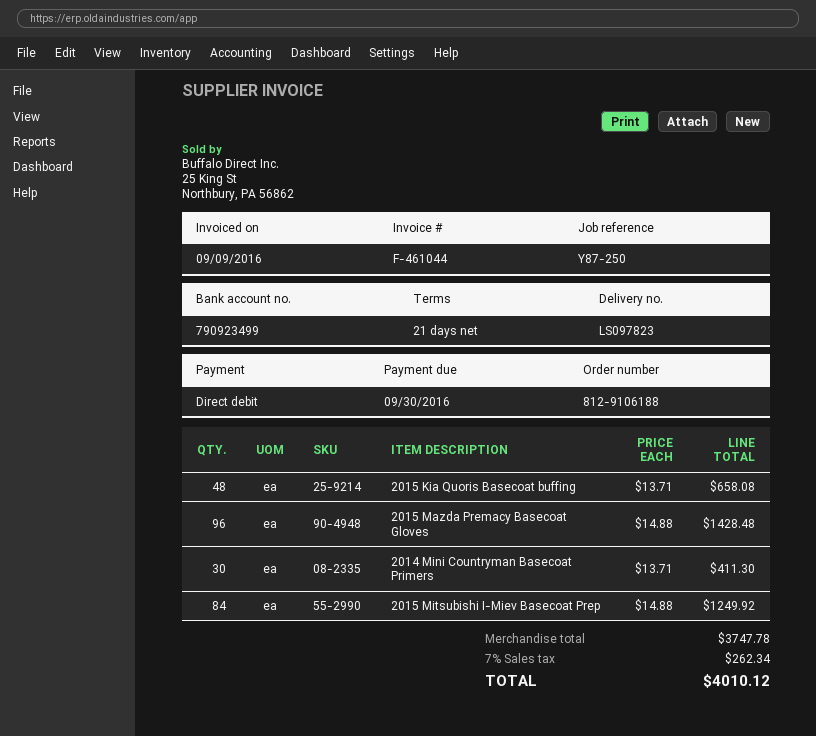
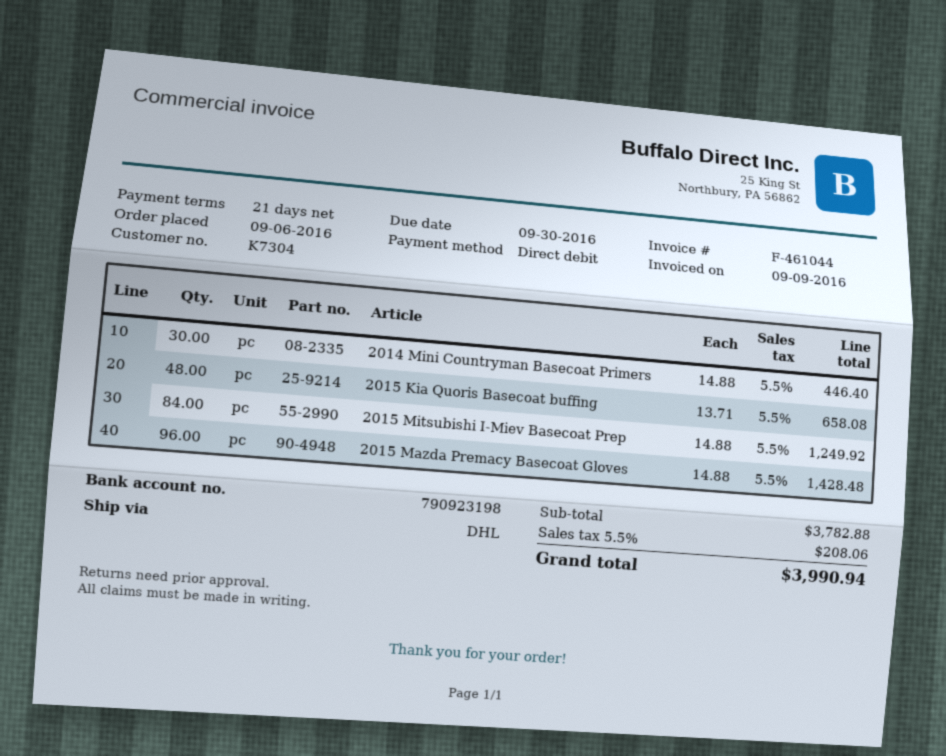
bank account: 790923499 -> 790923198
2014 Mini Countryman Basecoat Primers: 30 x 13.71 = 411.30 -> 30 x 14.88 = 446.40
subtotal: 3747.78 -> 3782.88
tax: 7% = 262.34 -> 5.5% = 208.06
total: 4010.12 -> 3990.94

